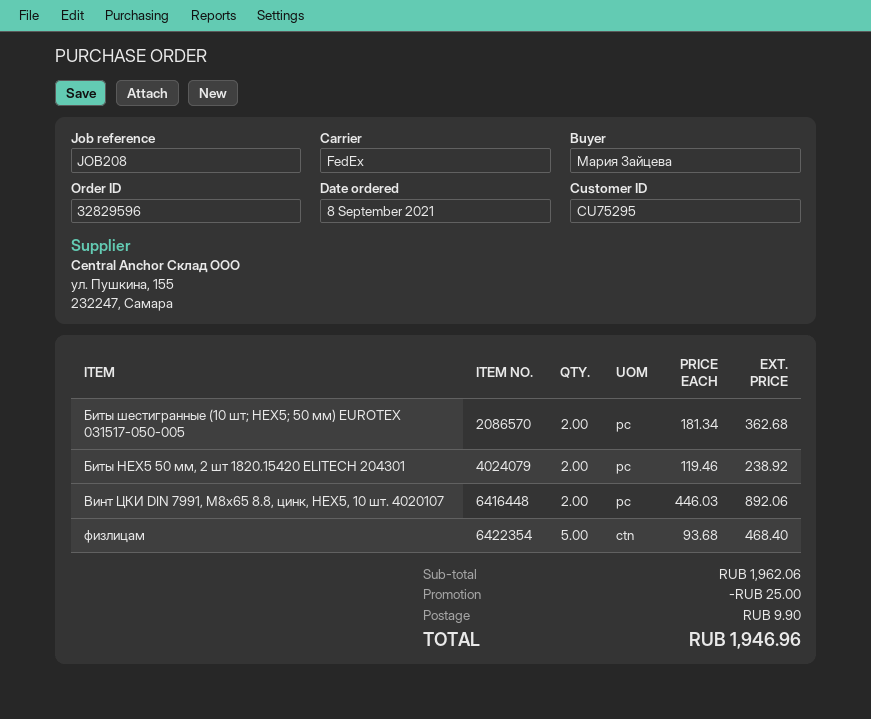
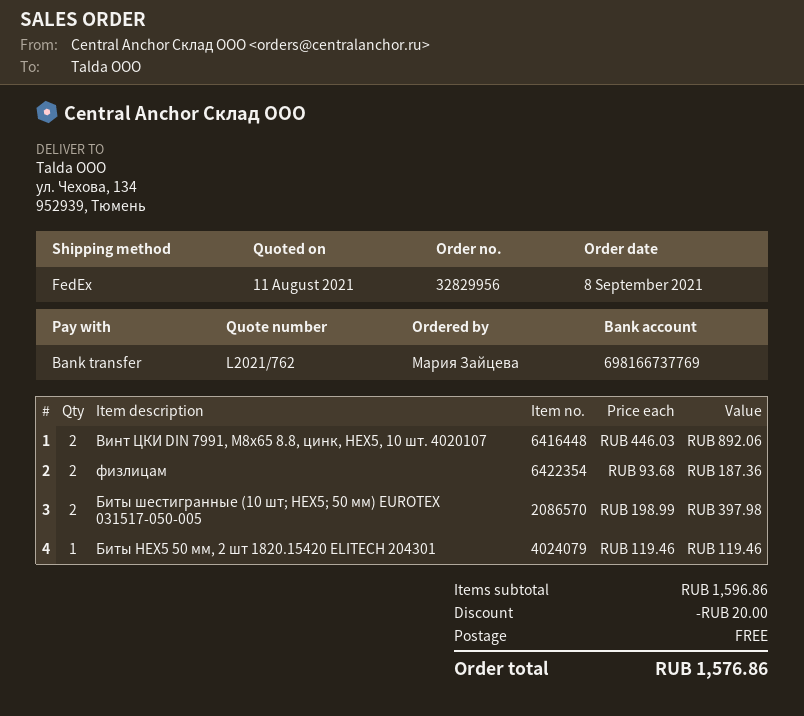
order number: 32829596 -> 32829956
Биты шестигранные (10 шт; HEX5; 50 мм) ЕUROTEX 031517-050-005: 2 x 181.34 = 362.68 -> 2 x 198.99 = 397.98
Биты HEX5 50 мм, 2 шт 1820.15420 ELITECH 204301: 2 x 119.46 = 238.92 -> 1 x 119.46 = 119.46
физлицам: 5 x 93.68 = 468.40 -> 2 x 93.68 = 187.36
subtotal: 1962.06 -> 1596.86
discount: 25.00 -> 20.00
shipping: 9.90 -> 0.00
total: 1946.96 -> 1576.86

